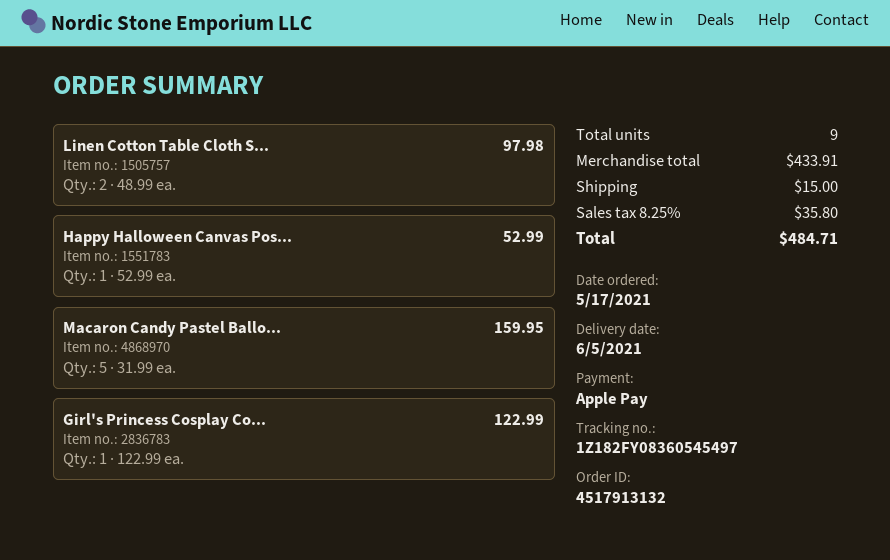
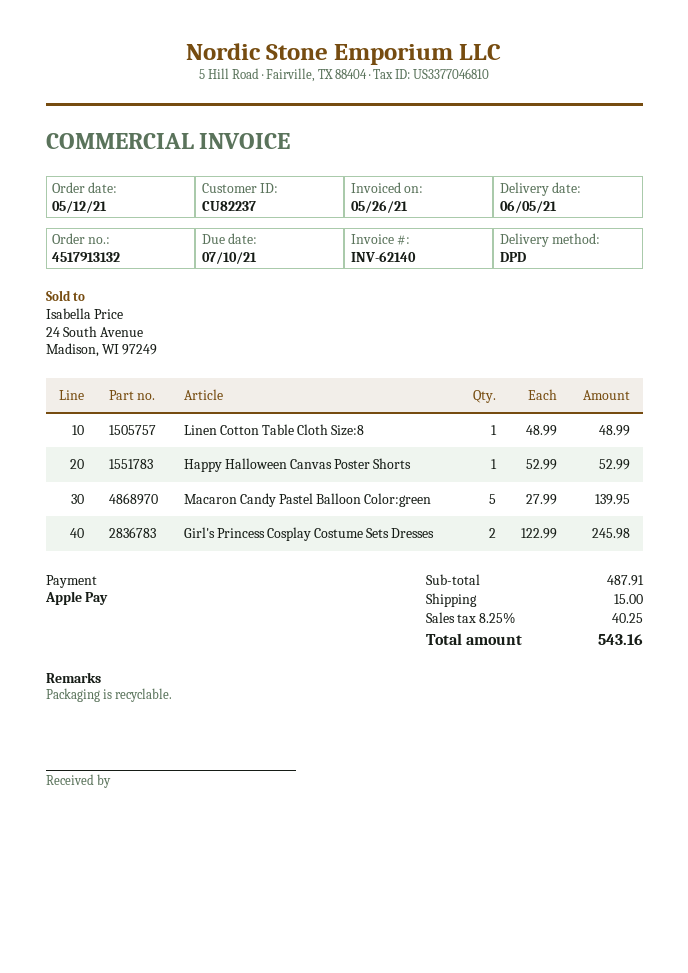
order date: 2021-05-17 -> 2021-05-12
Linen Cotton Table Cloth S...: 2 x 48.99 = 97.98 -> 1 x 48.99 = 48.99
Macaron Candy Pastel Ballo...: 5 x 31.99 = 159.95 -> 5 x 27.99 = 139.95
Girl's Princess Cosplay Co...: 1 x 122.99 = 122.99 -> 2 x 122.99 = 245.98
subtotal: 433.91 -> 487.91
tax: 8.25% = 35.80 -> 8.25% = 40.25
total: 484.71 -> 543.16

